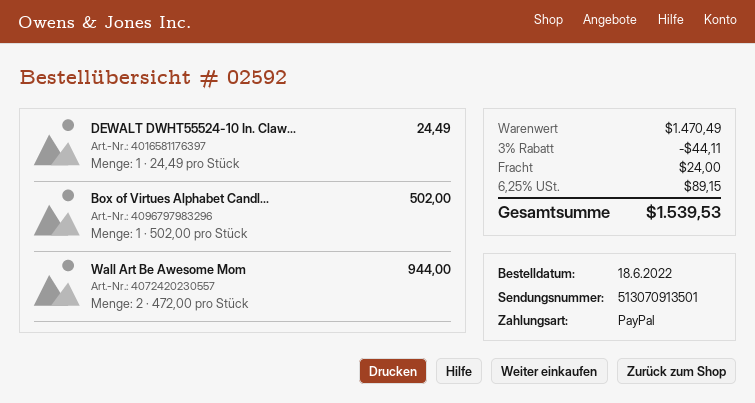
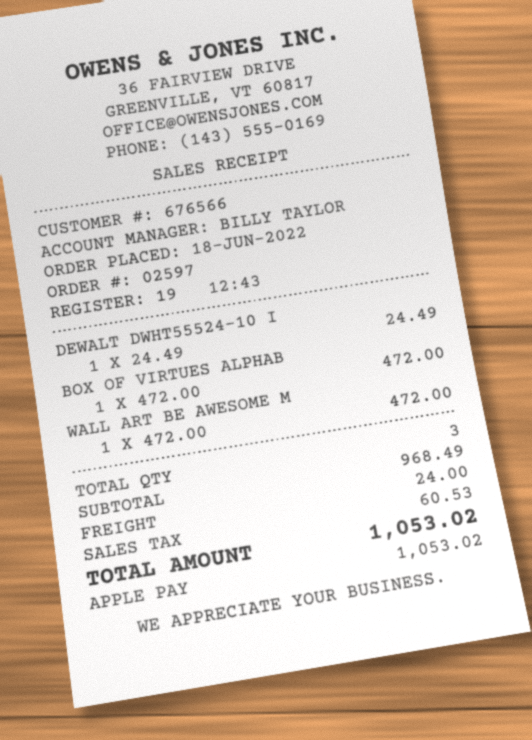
order number: 02592 -> 02597
payment method: PayPal -> Apple Pay
Box of Virtues Alphabet Candl...: 1 x 502.00 = 502.00 -> 1 x 472.00 = 472.00
Wall Art Be Awesome Mom: 2 x 472.00 = 944.00 -> 1 x 472.00 = 472.00
subtotal: 1470.49 -> 968.49
discount: 3% = 44.11 -> none
tax: 89.15 -> 60.53
total: 1539.53 -> 1053.02

